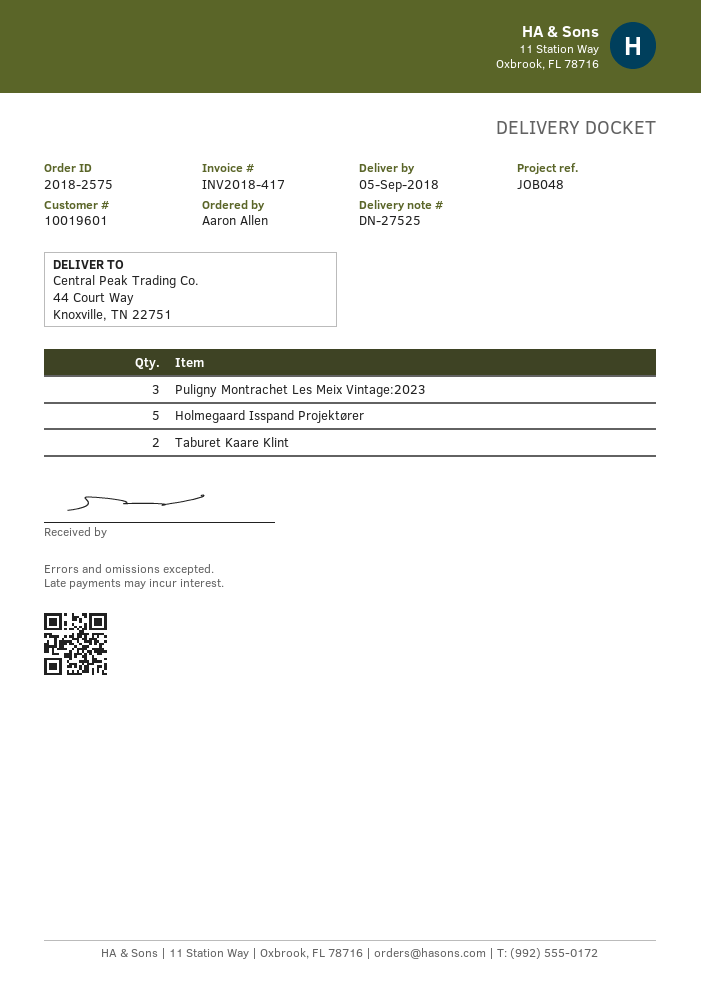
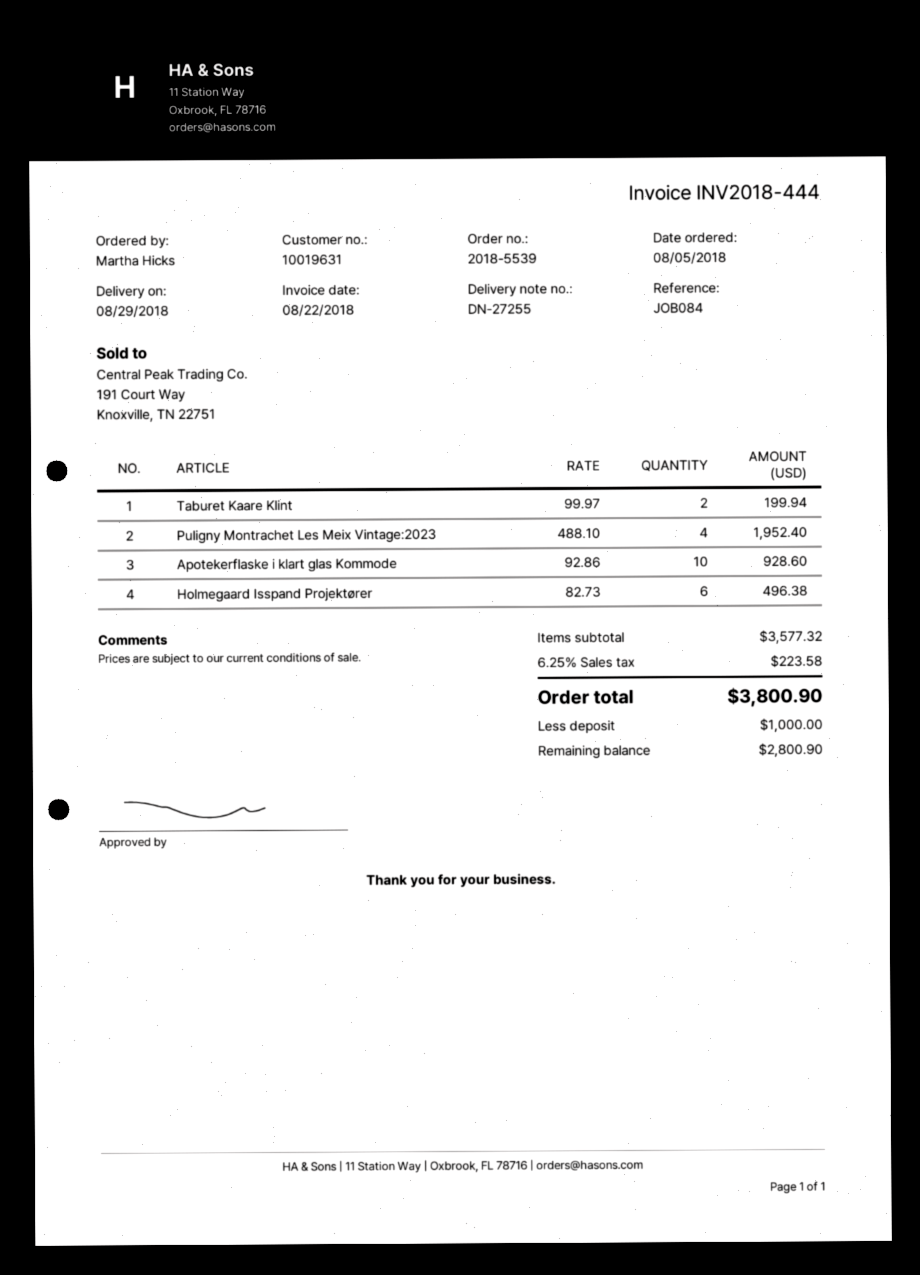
order number: 2018-2575 -> 2018-5539
delivery note number: DN-27525 -> DN-27255
delivery date: 2018-09-05 -> 2018-08-29
invoice number: INV2018-417 -> INV2018-444
customer number: 10019601 -> 10019631
reference: JOB048 -> JOB084
ordered by: Aaron Allen -> Martha Hicks
Puligny Montrachet Les Meix Vintage:2023: 3 -> 4
Holmegaard Isspand Projektører: 5 -> 6
Apotekerflaske i klart glas Kommode: none -> 10

